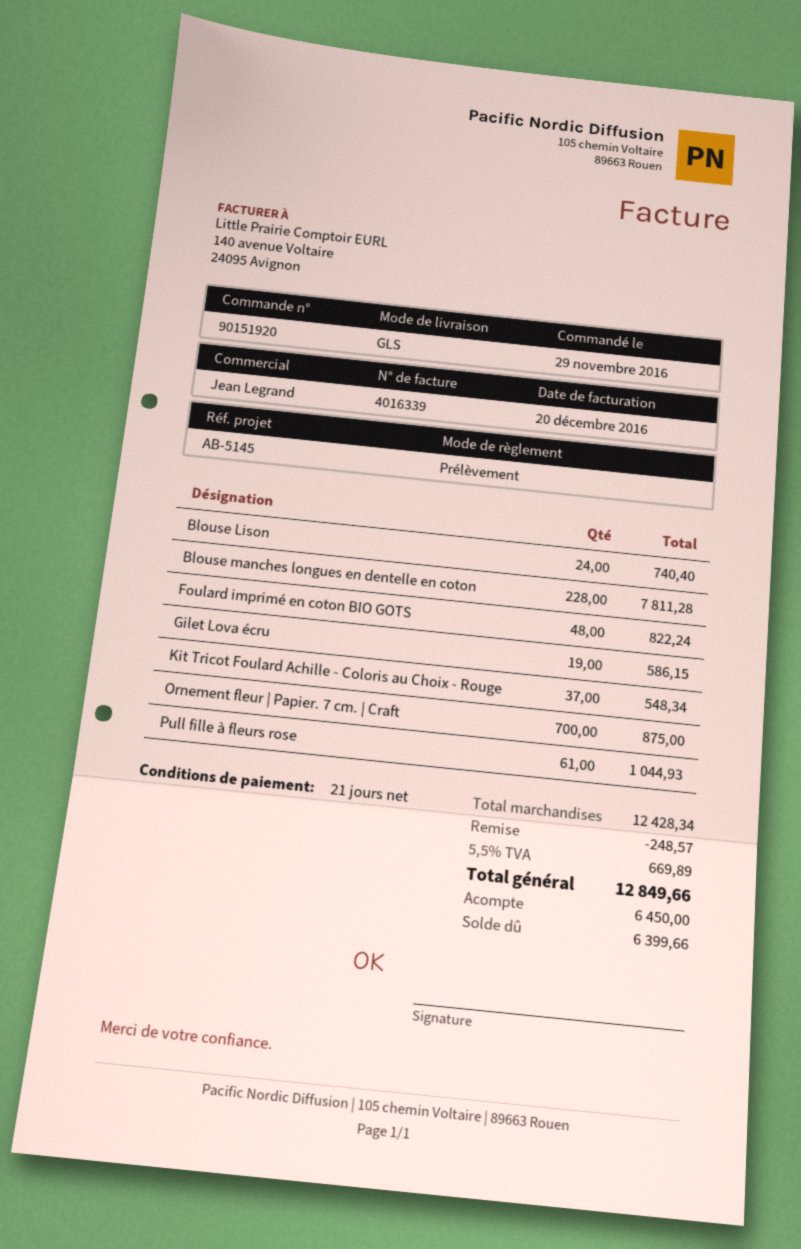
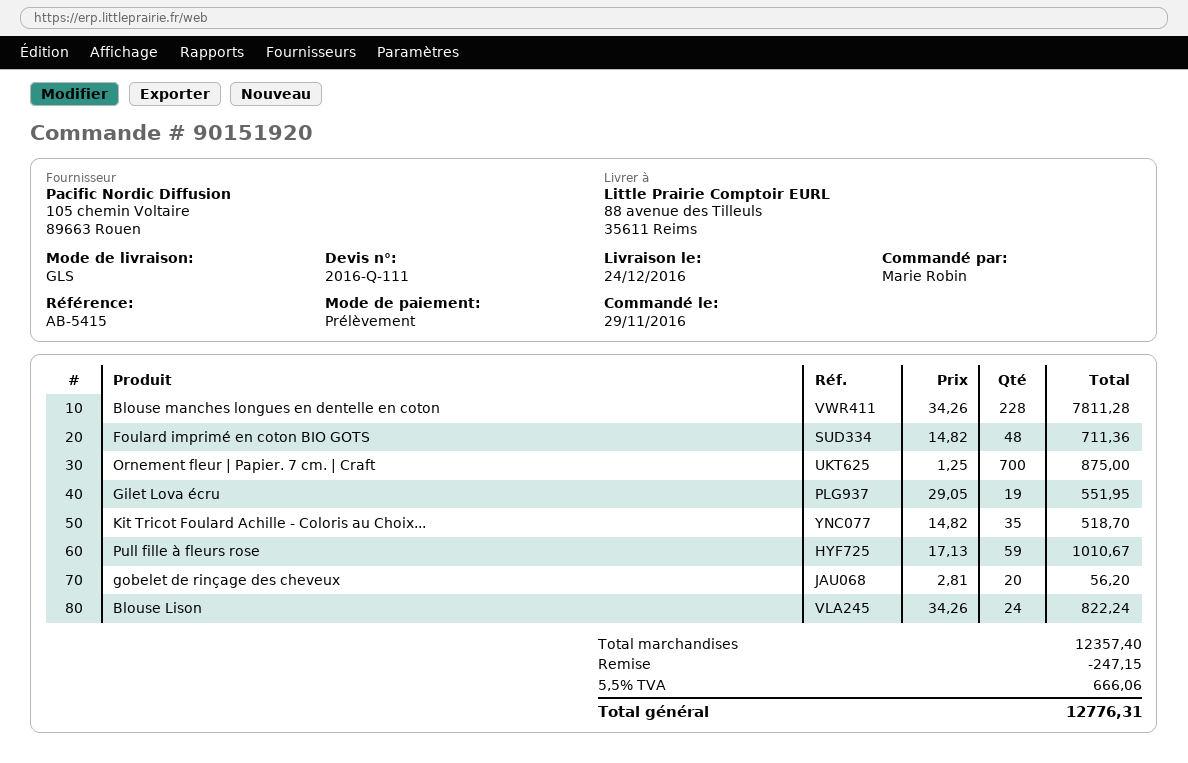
reference: AB-5145 -> AB-5415
Blouse Lison: 24 for 740.40 -> 24 for 822.24
Foulard imprimé en coton BIO GOTS: 48 for 822.24 -> 48 for 711.36
Gilet Lova écru: 19 for 586.15 -> 19 for 551.95
Kit Tricot Foulard Achille - Coloris au Choix - Rouge: 37 for 548.34 -> 35 for 518.70
Pull fille à fleurs rose: 61 for 1044.93 -> 59 for 1010.67
gobelet de rinçage des cheveux: none -> 20 for 56.20
subtotal: 12428.34 -> 12357.40
discount: 248.57 -> 247.15
tax: 5.5% = 669.89 -> 5.5% = 666.06
total: 12849.66 -> 12776.31

